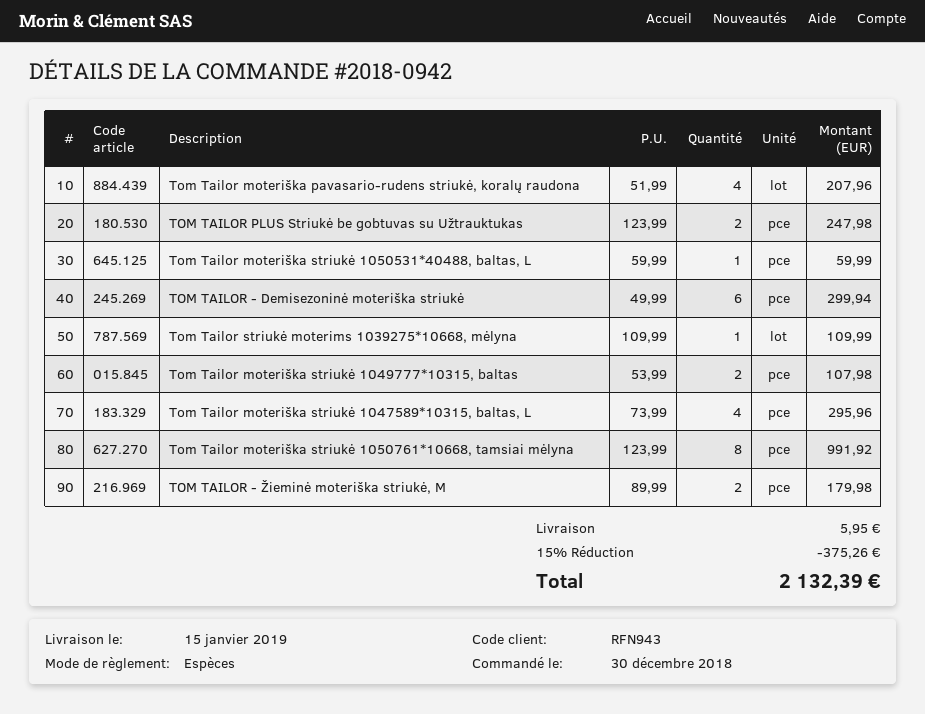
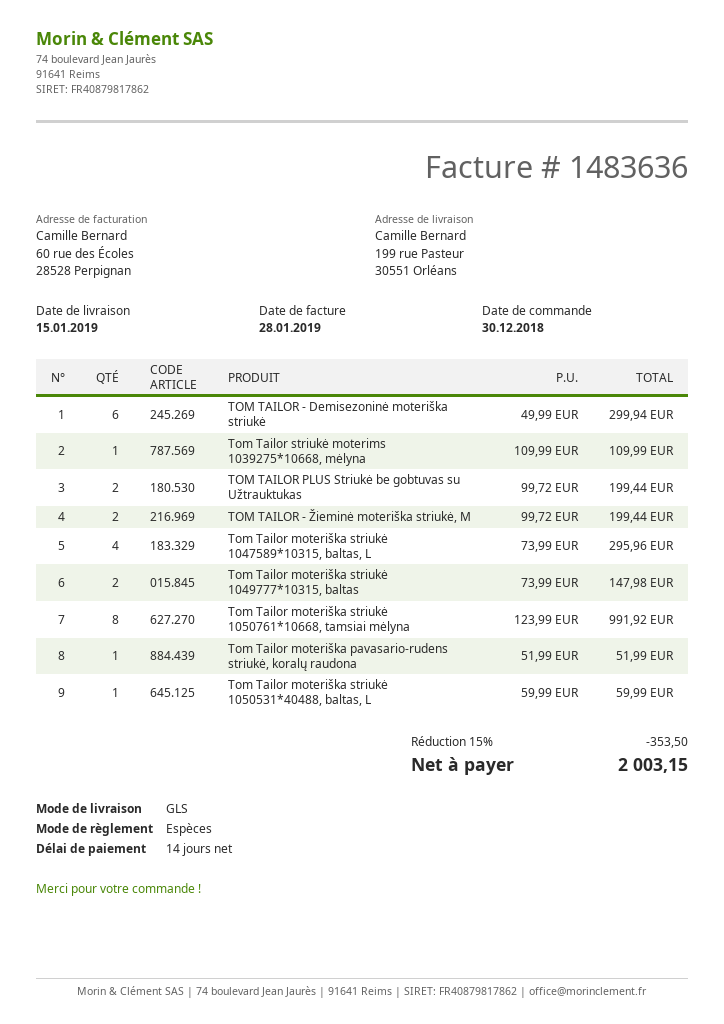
Tom Tailor moteriška pavasario-rudens striukė, koralų raudona: 4 x 51.99 = 207.96 -> 1 x 51.99 = 51.99
TOM TAILOR PLUS Striukė be gobtuvas su Užtrauktukas: 2 x 123.99 = 247.98 -> 2 x 99.72 = 199.44
Tom Tailor moteriška striukė 1049777*10315, baltas: 2 x 53.99 = 107.98 -> 2 x 73.99 = 147.98
TOM TAILOR - Žieminė moteriška striukė, M: 2 x 89.99 = 179.98 -> 2 x 99.72 = 199.44
discount: 15% = 375.26 -> 15% = 353.50
shipping: 5.95 -> none
total: 2132.39 -> 2003.15

